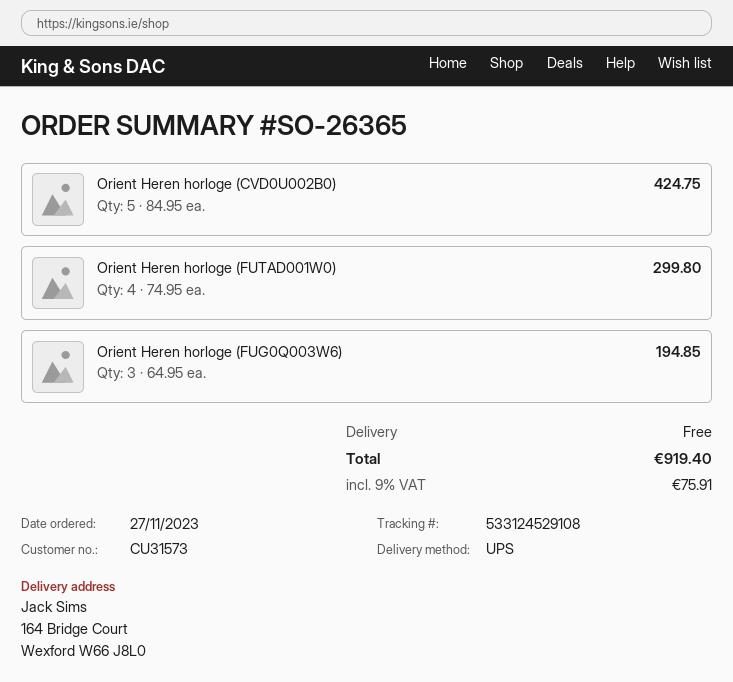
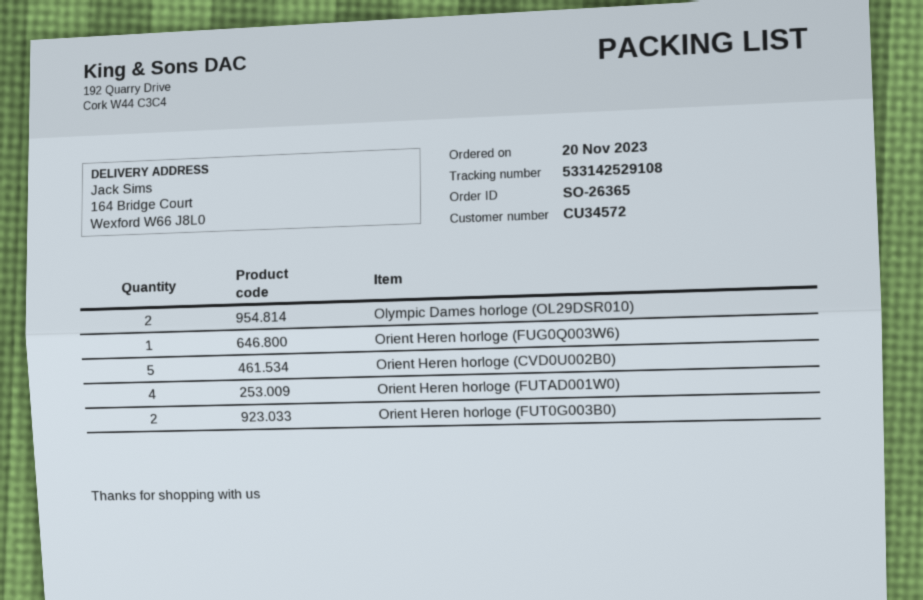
order date: 2023-11-27 -> 2023-11-20
customer number: CU31573 -> CU34572
tracking number: 533124529108 -> 533142529108
Orient Heren horloge (FUG0Q003W6): 3 -> 1
Olympic Dames horloge (OL29DSR010): none -> 2
Orient Heren horloge (FUT0G003B0): none -> 2

